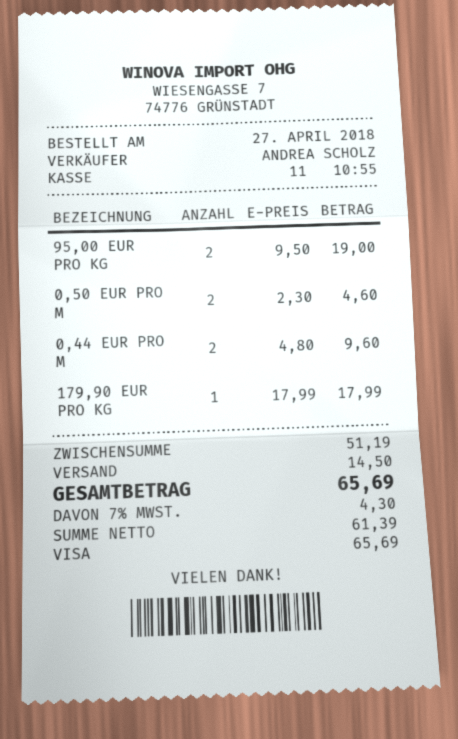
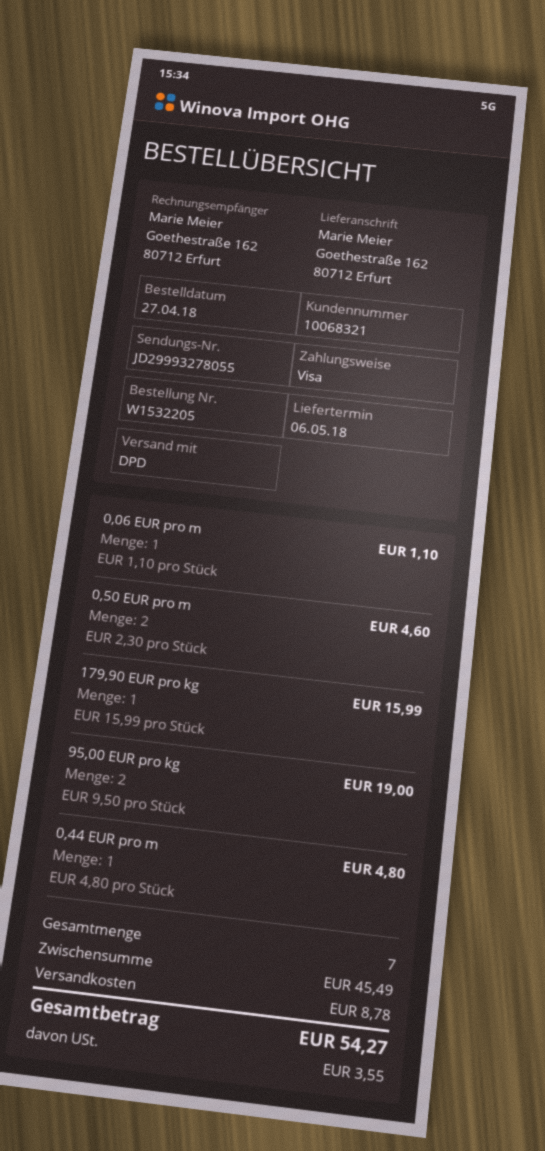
0,44 EUR PRO M: 2 x 4.80 = 9.60 -> 1 x 4.80 = 4.80
179,90 EUR PRO KG: 1 x 17.99 = 17.99 -> 1 x 15.99 = 15.99
0,06 EUR pro m: none -> 1 x 1.10 = 1.10
subtotal: 51.19 -> 45.49
shipping: 14.50 -> 8.78
tax: 4.30 -> 3.55
total: 65.69 -> 54.27

